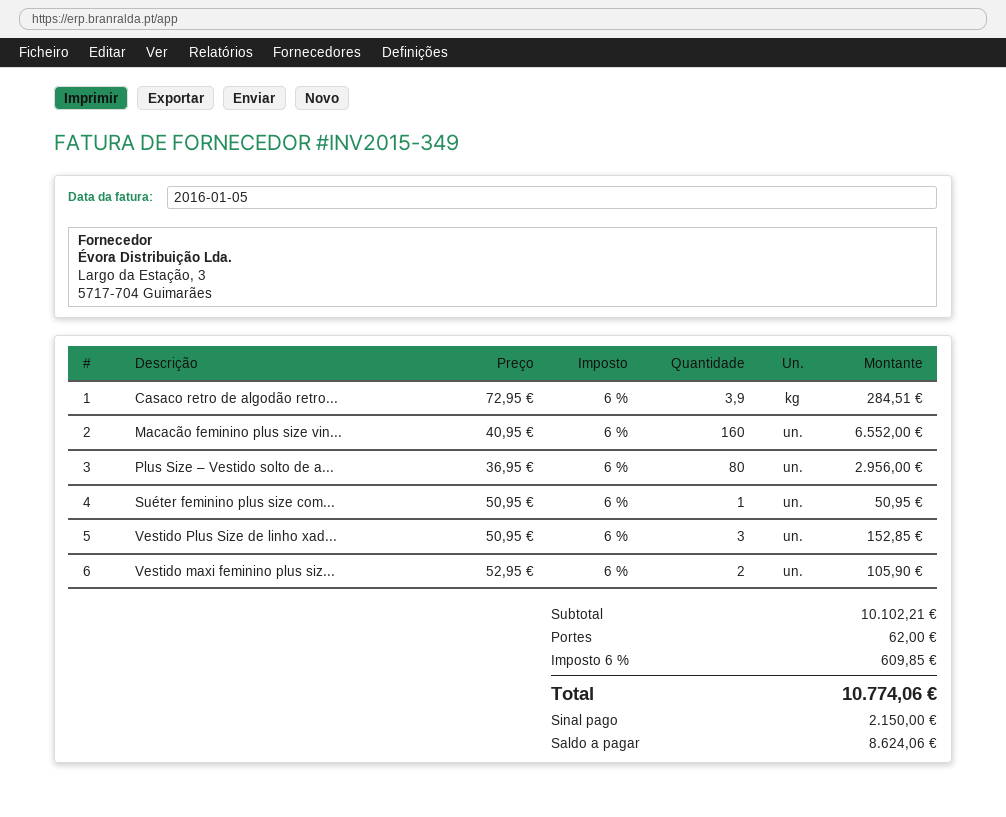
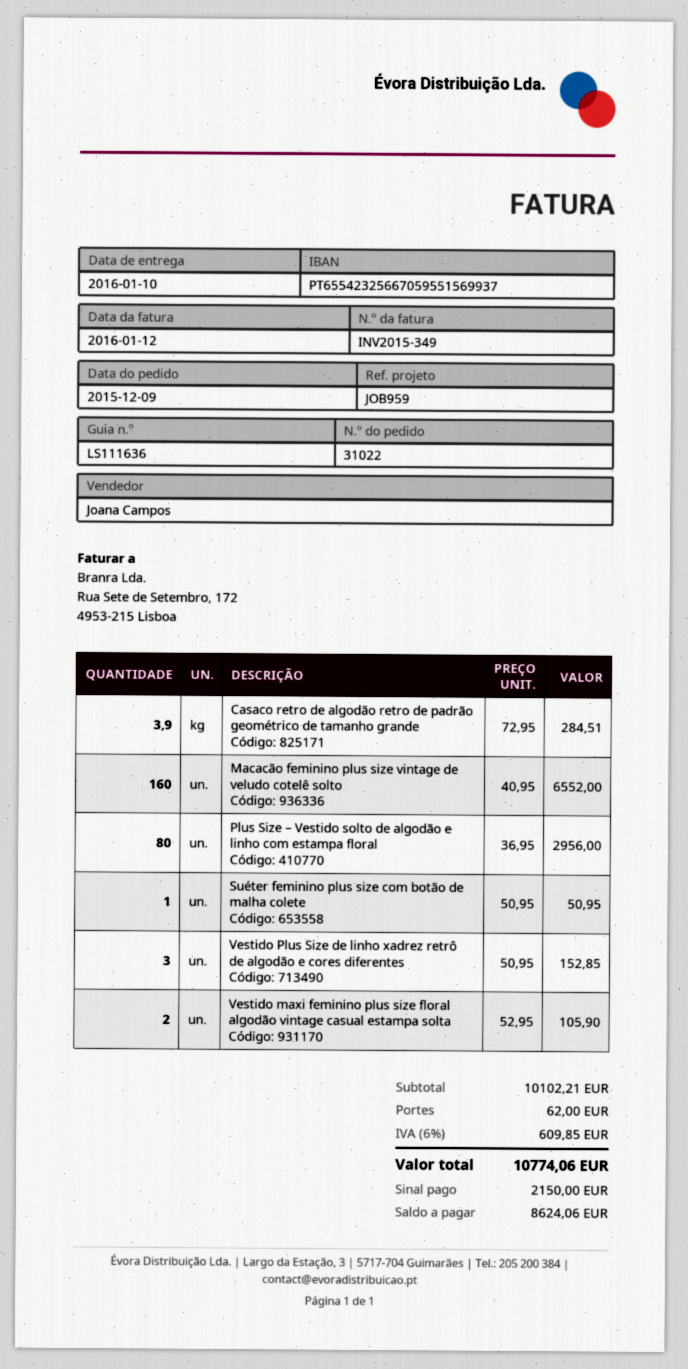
invoice date: 2016-01-05 -> 2016-01-12

